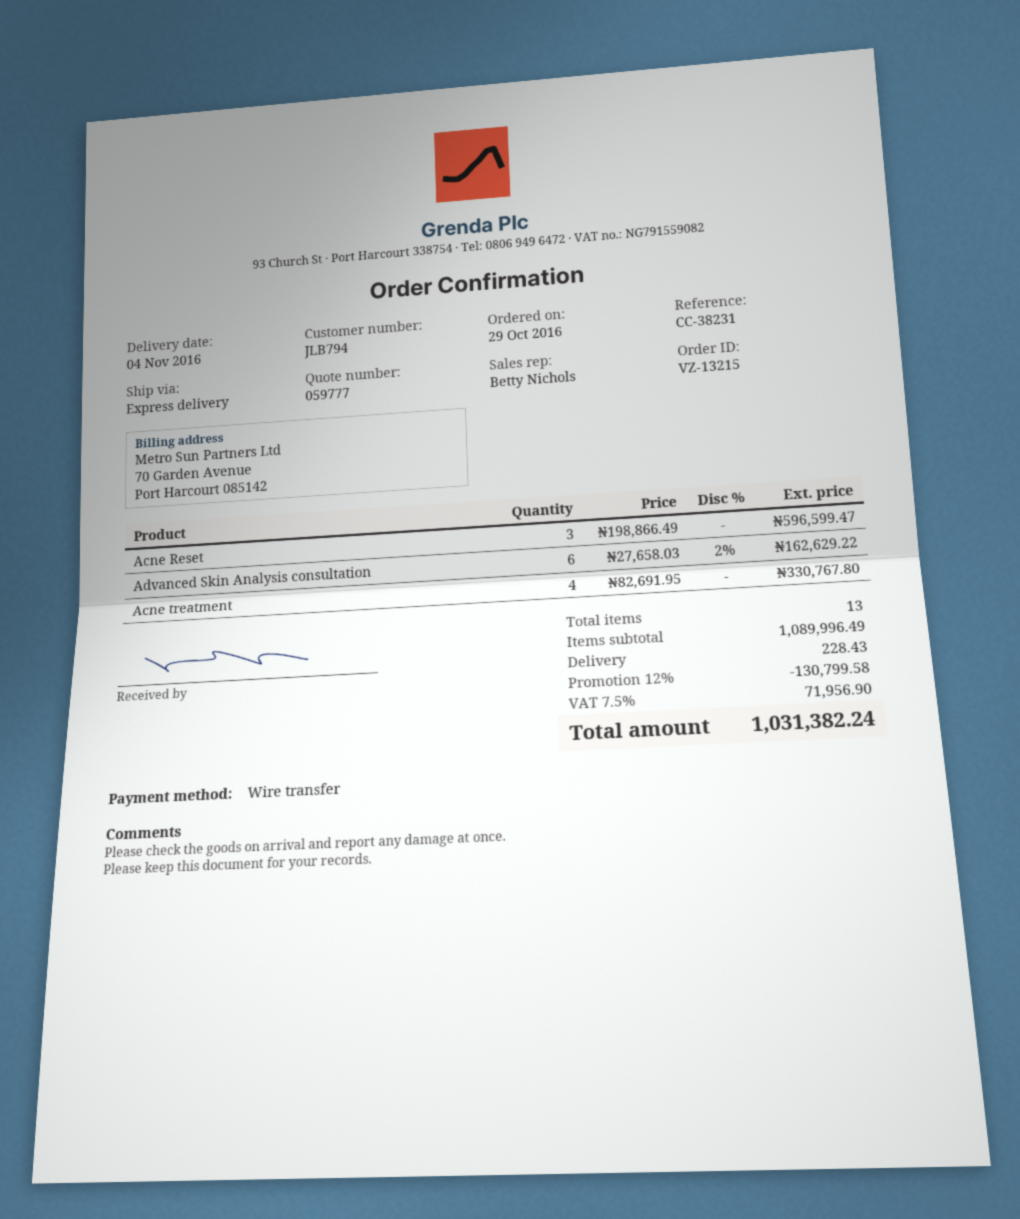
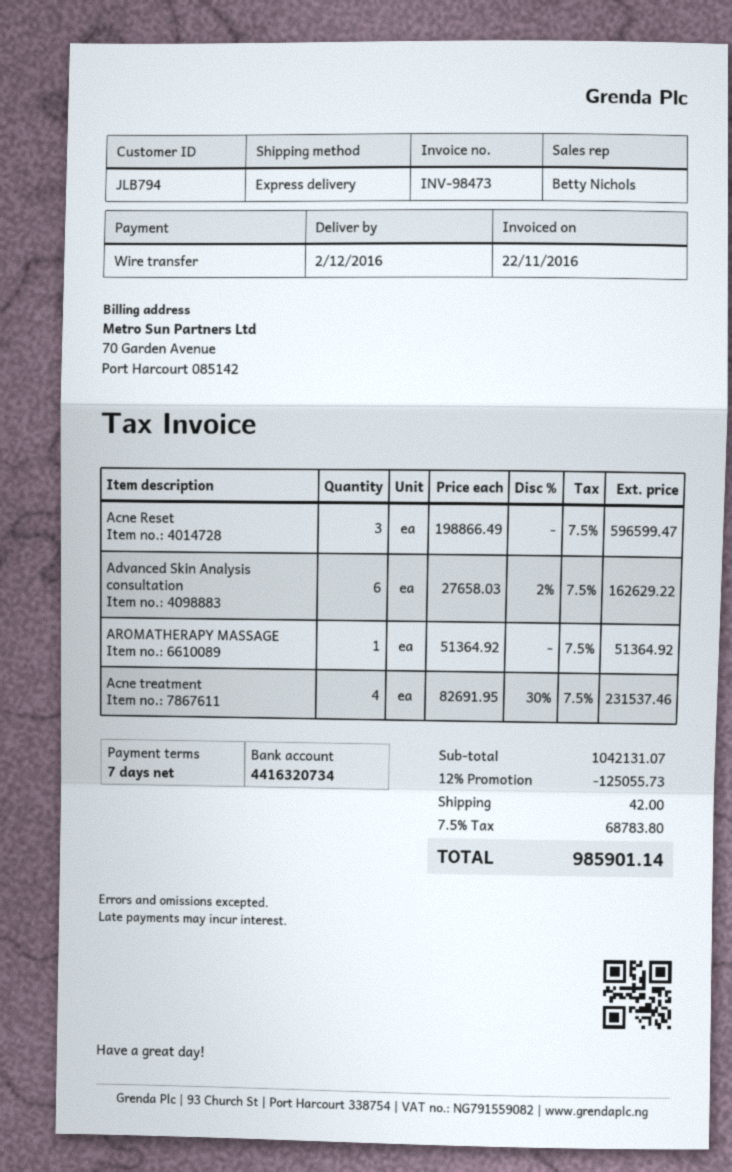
delivery date: 2016-11-04 -> 2016-12-02
Acne treatment: 4 x 82691.95 = 330767.80 -> 4 x 82691.95 - 30% = 231537.46
AROMATHERAPY MASSAGE: none -> 1 x 51364.92 = 51364.92
subtotal: 1089996.49 -> 1042131.07
discount: 12% = 130799.58 -> 12% = 125055.73
shipping: 228.43 -> 42.00
tax: 7.5% = 71956.90 -> 7.5% = 68783.80
total: 1031382.24 -> 985901.14

